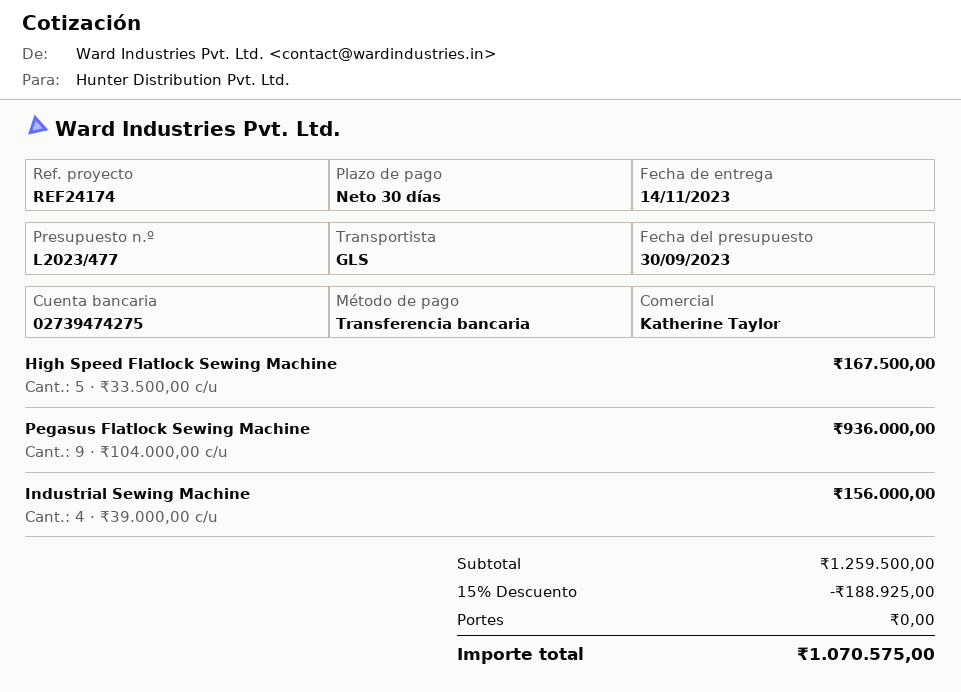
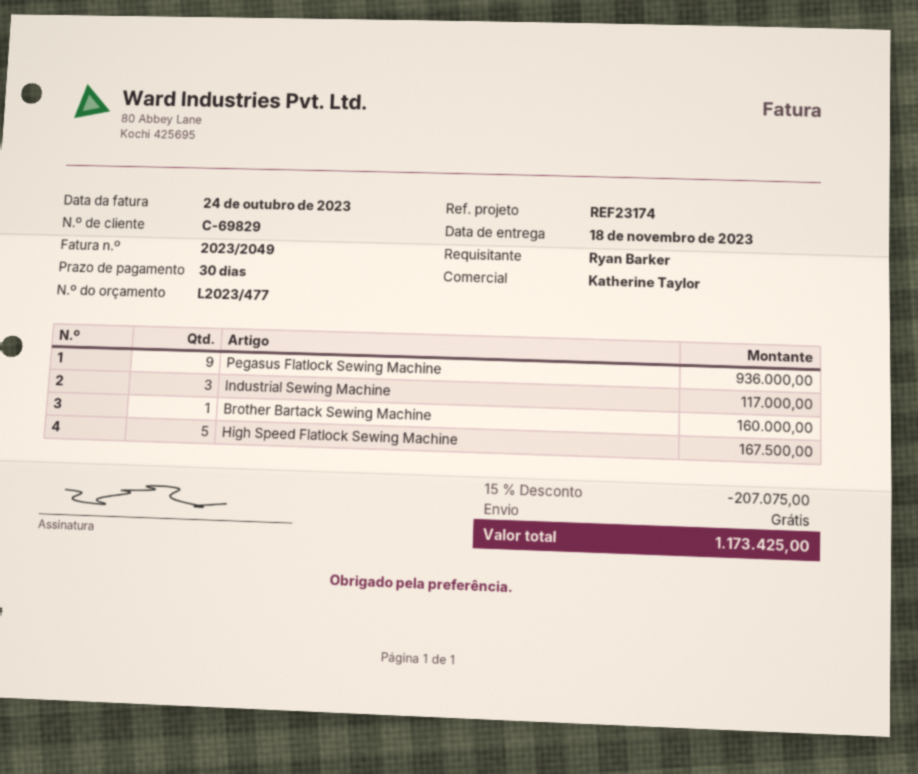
delivery date: 2023-11-14 -> 2023-11-18
reference: REF24174 -> REF23174
Industrial Sewing Machine: 4 for 156000.00 -> 3 for 117000.00
Brother Bartack Sewing Machine: none -> 1 for 160000.00
discount: 15% = 188925.00 -> 15% = 207075.00
total: 1070575.00 -> 1173425.00

